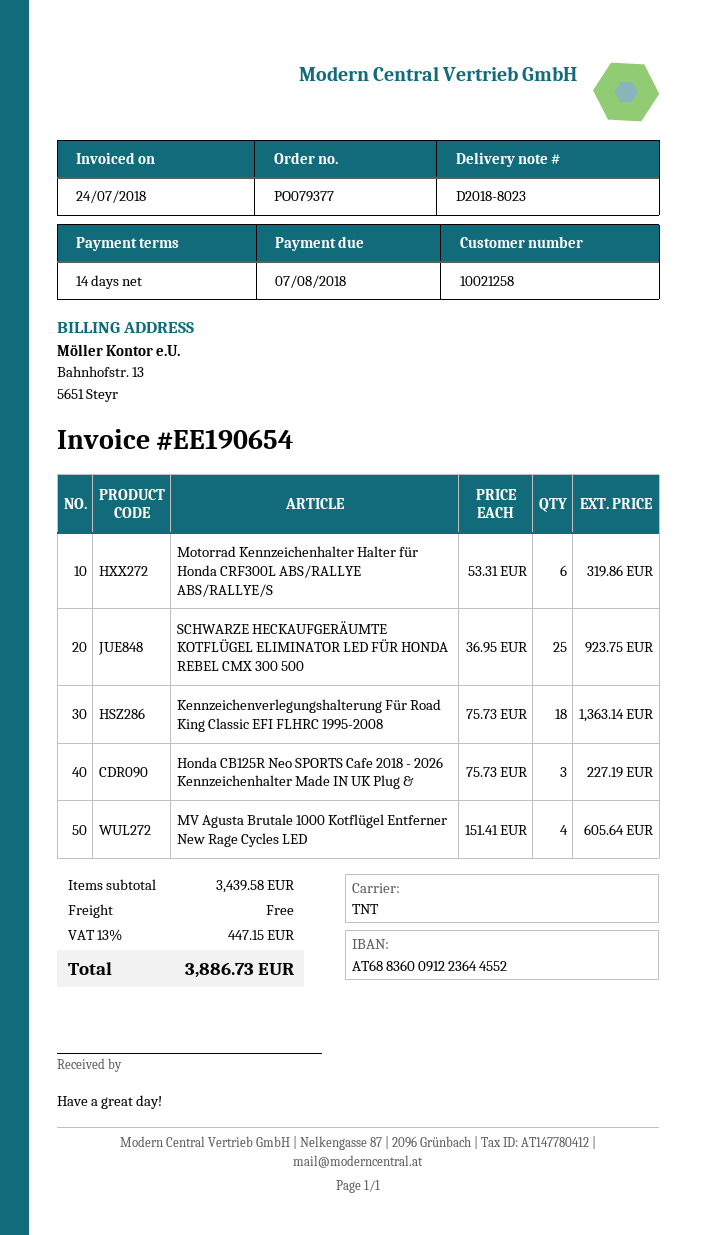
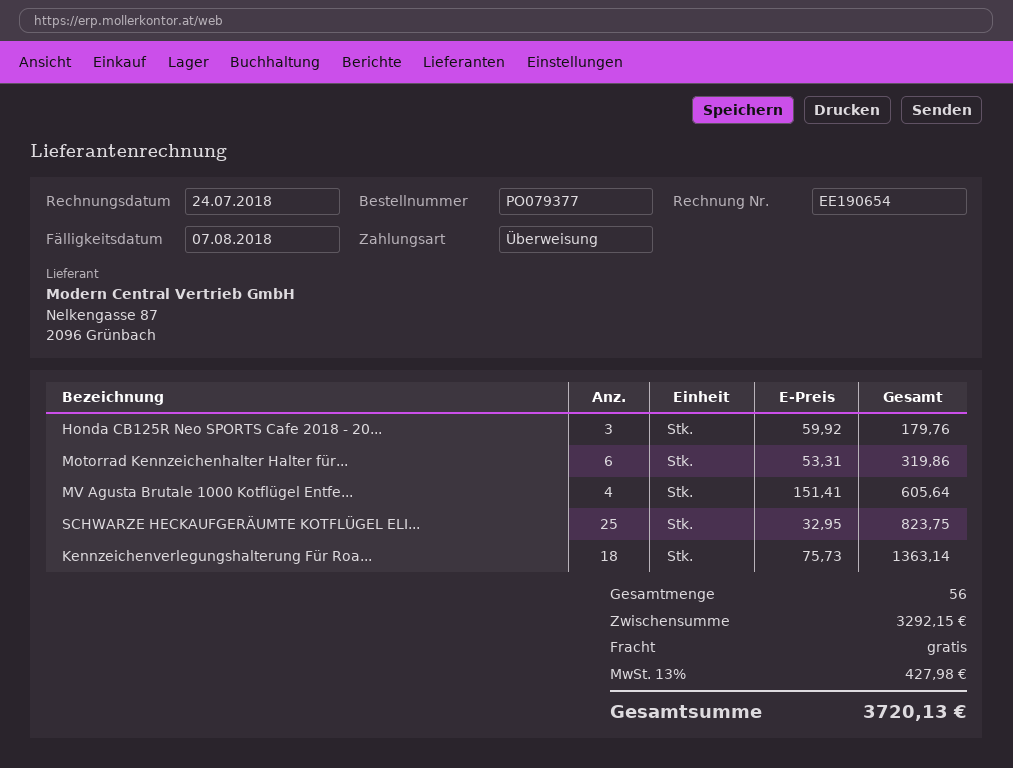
SCHWARZE HECKAUFGERÄUMTE KOTFLÜGEL ELIMINATOR LED FÜR HONDA REBEL CMX 300 500: 25 x 36.95 = 923.75 -> 25 x 32.95 = 823.75
Honda CB125R Neo SPORTS Cafe 2018 - 2026 Kennzeichenhalter Made IN UK Plug &: 3 x 75.73 = 227.19 -> 3 x 59.92 = 179.76
subtotal: 3439.58 -> 3292.15
tax: 13% = 447.15 -> 13% = 427.98
total: 3886.73 -> 3720.13

